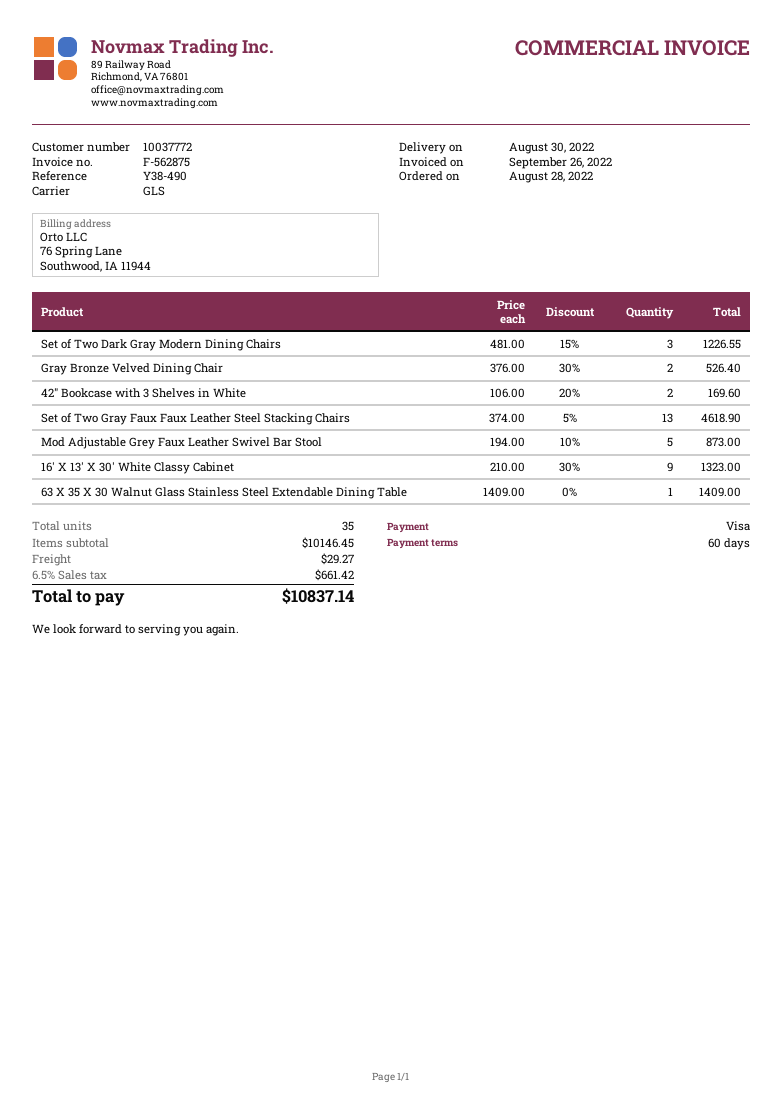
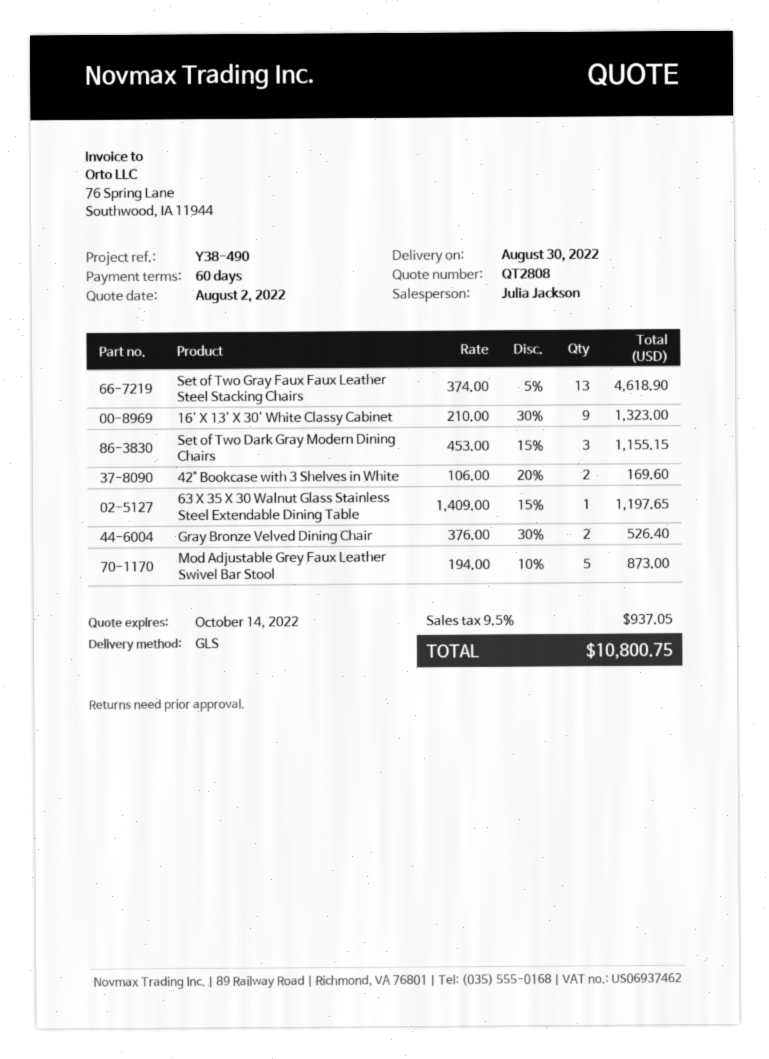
Set of Two Dark Gray Modern Dining Chairs: 3 x 481.00 - 15% = 1226.55 -> 3 x 453.00 - 15% = 1155.15
63 X 35 X 30 Walnut Glass Stainless Steel Extendable Dining Table: 1 x 1409.00 = 1409.00 -> 1 x 1409.00 - 15% = 1197.65
shipping: 29.27 -> none
tax: 6.5% = 661.42 -> 9.5% = 937.05
total: 10837.14 -> 10800.75

